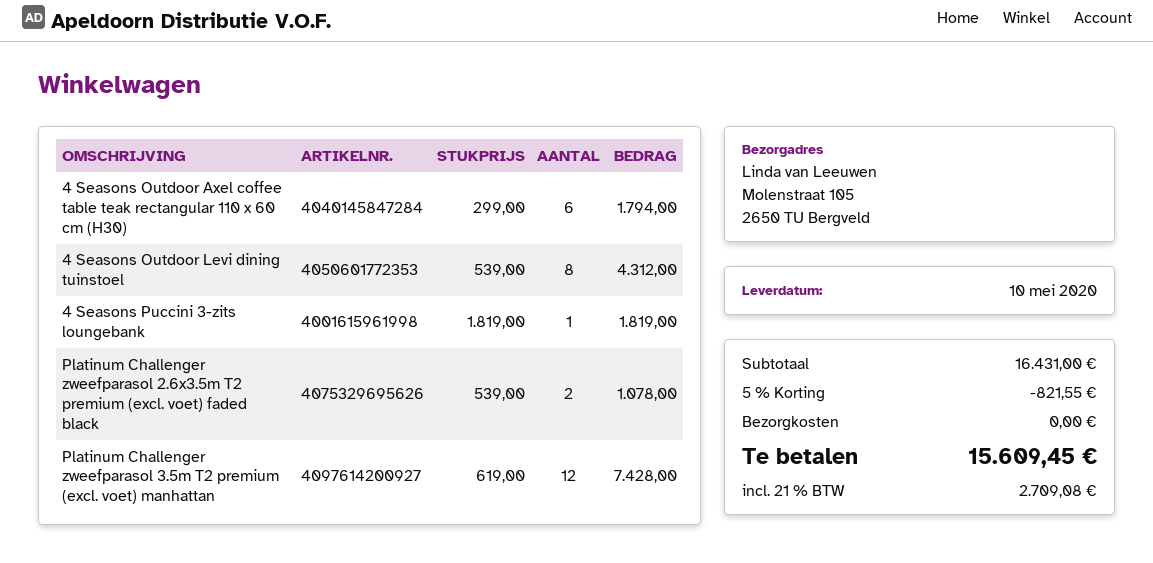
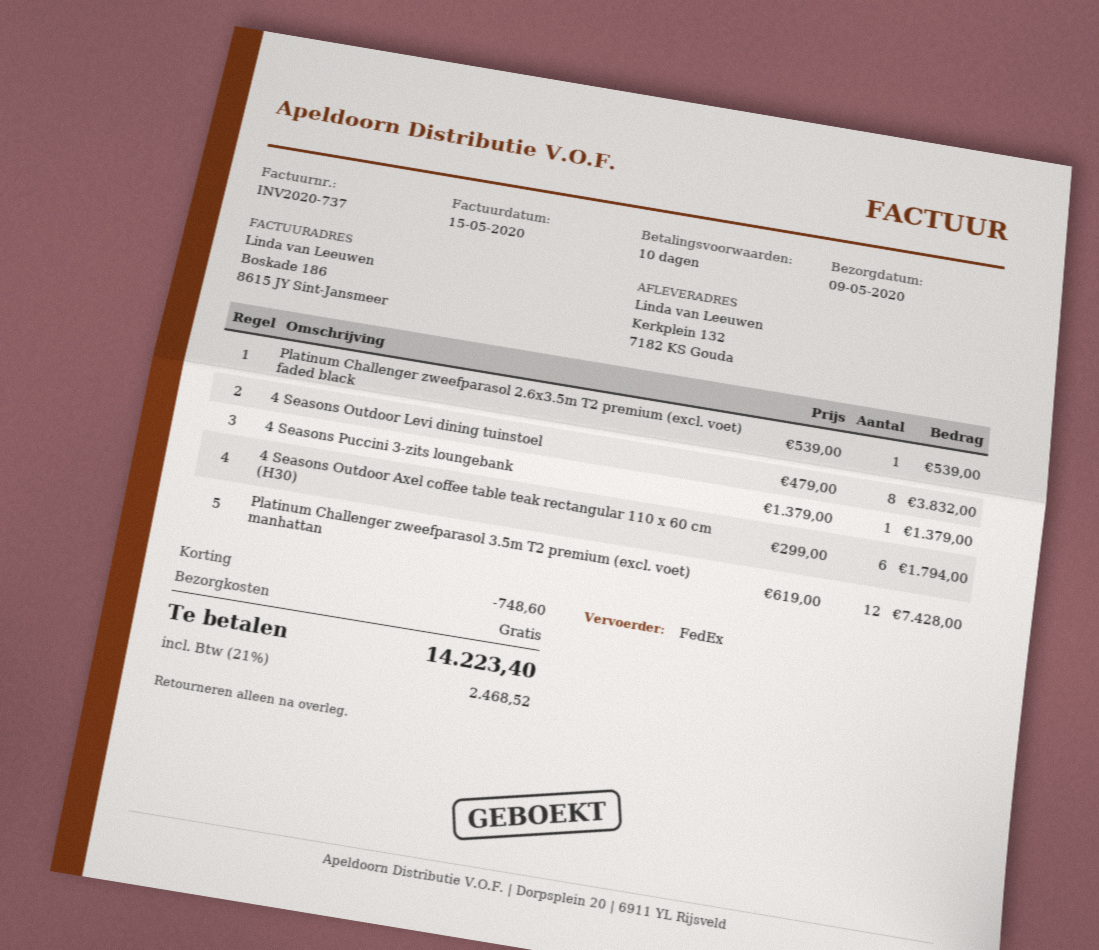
delivery date: 2020-05-10 -> 2020-05-09
ship to: Molenstraat 105, 2650 TU Bergveld -> Kerkplein 132, 7182 KS Gouda
4 Seasons Outdoor Levi dining tuinstoel: 8 x 539.00 = 4312.00 -> 8 x 479.00 = 3832.00
4 Seasons Puccini 3-zits loungebank: 1 x 1819.00 = 1819.00 -> 1 x 1379.00 = 1379.00
Platinum Challenger zweefparasol 2.6x3.5m T2 premium (excl. voet) faded black: 2 x 539.00 = 1078.00 -> 1 x 539.00 = 539.00
discount: 821.55 -> 748.60
tax: 21% = 2709.08 -> 21% = 2468.52
total: 15609.45 -> 14223.40

